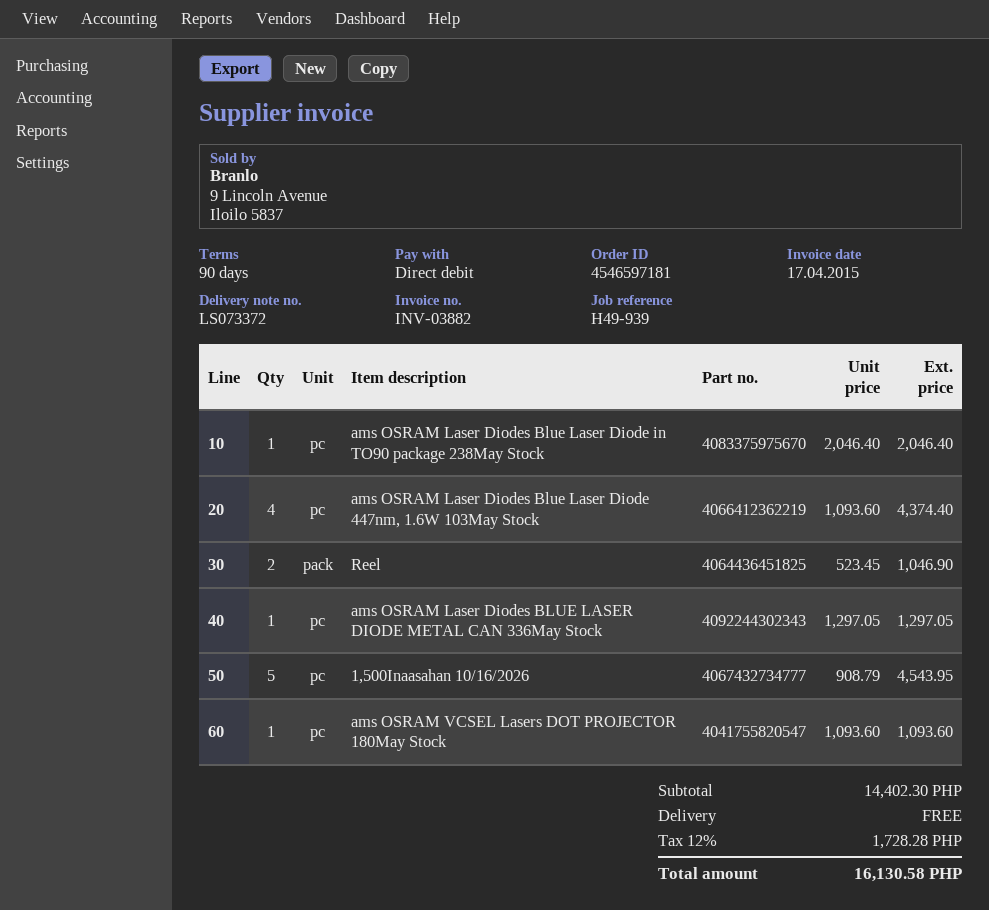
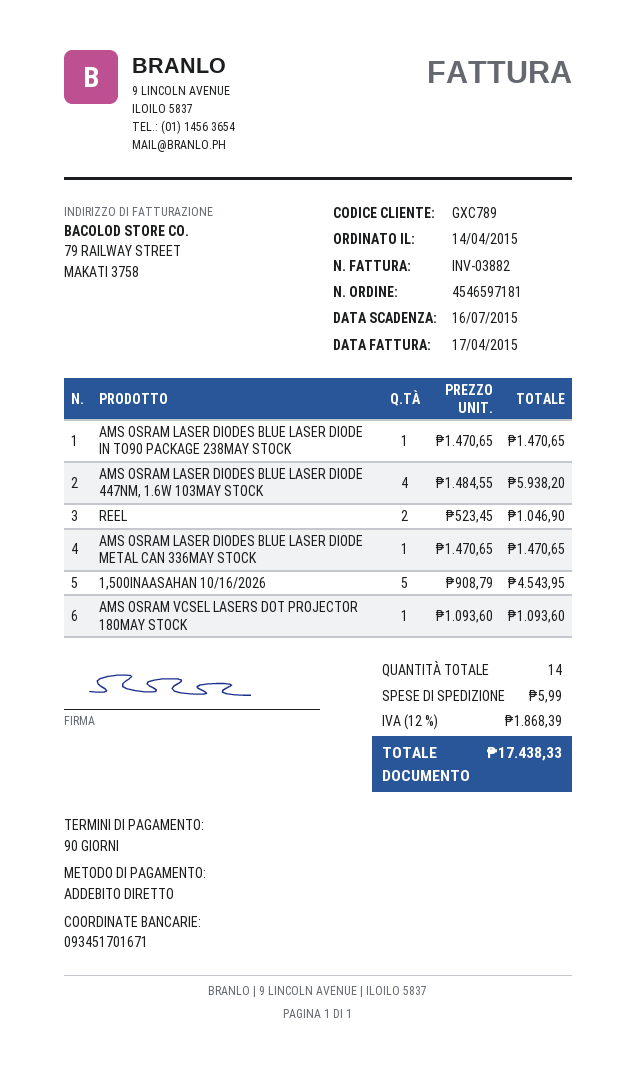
ams OSRAM Laser Diodes Blue Laser Diode in TO90 package 238May Stock: 1 x 2046.40 = 2046.40 -> 1 x 1470.65 = 1470.65
ams OSRAM Laser Diodes Blue Laser Diode 447nm, 1.6W 103May Stock: 4 x 1093.60 = 4374.40 -> 4 x 1484.55 = 5938.20
ams OSRAM Laser Diodes BLUE LASER DIODE METAL CAN 336May Stock: 1 x 1297.05 = 1297.05 -> 1 x 1470.65 = 1470.65
shipping: 0.00 -> 5.99
tax: 12% = 1728.28 -> 12% = 1868.39
total: 16130.58 -> 17438.33

